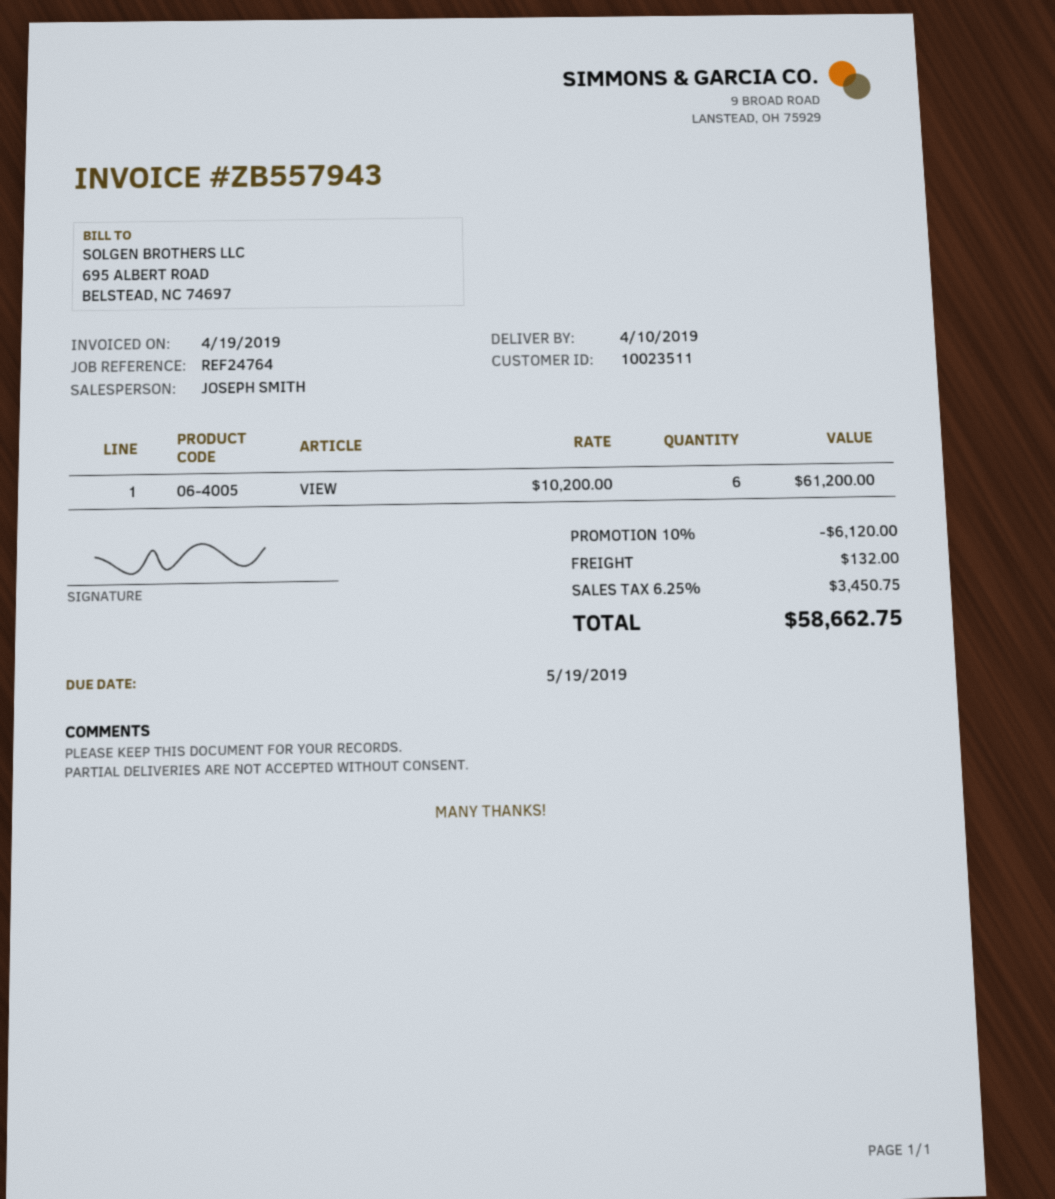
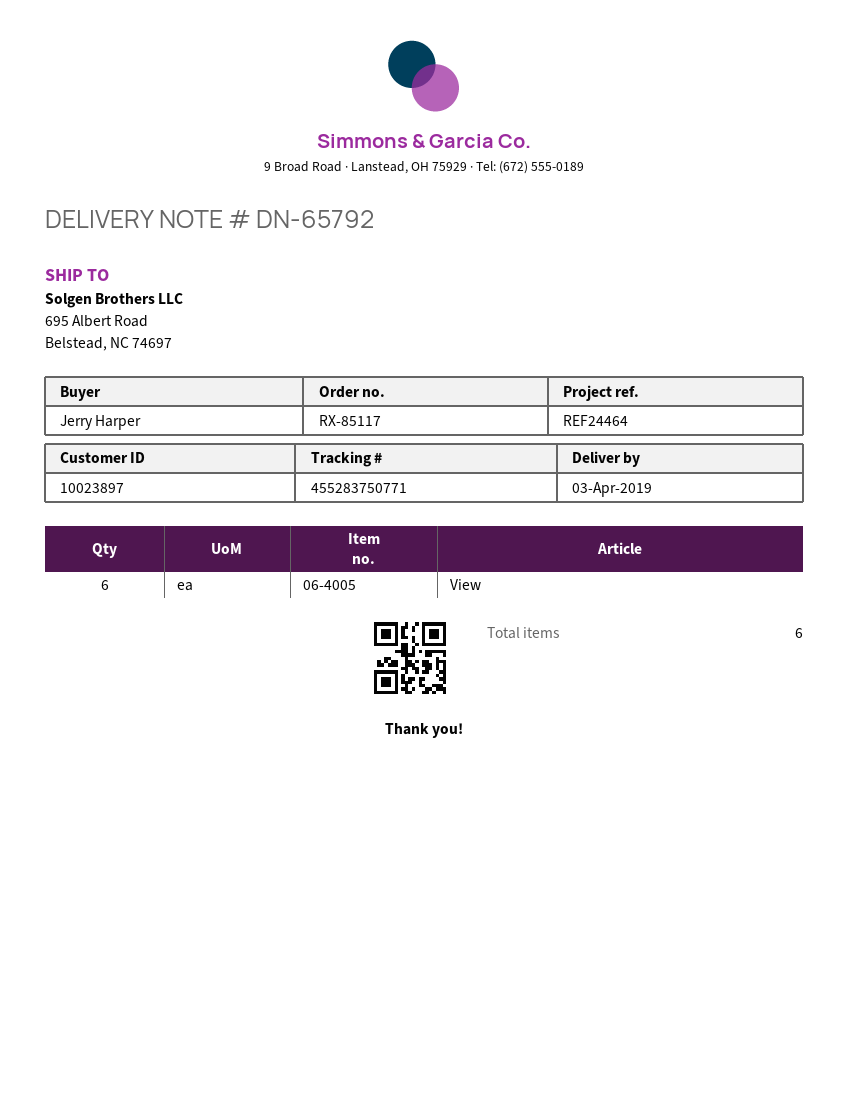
delivery date: 2019-04-10 -> 2019-04-03
customer number: 10023511 -> 10023897
reference: REF24764 -> REF24464

